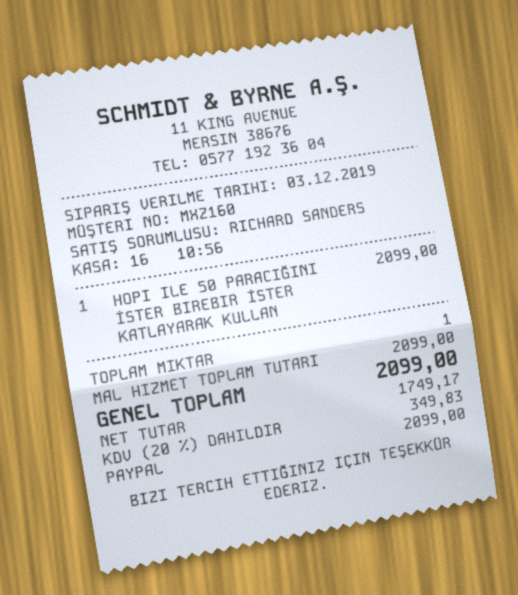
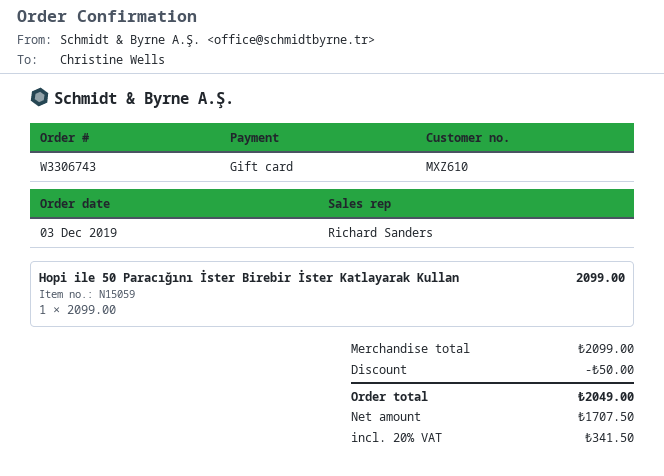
customer number: MXZ160 -> MXZ610
payment method: PayPal -> gift card
discount: none -> 50.00
net: 1749.17 -> 1707.50
tax: 20% = 349.83 -> 20% = 341.50
total: 2099.00 -> 2049.00

